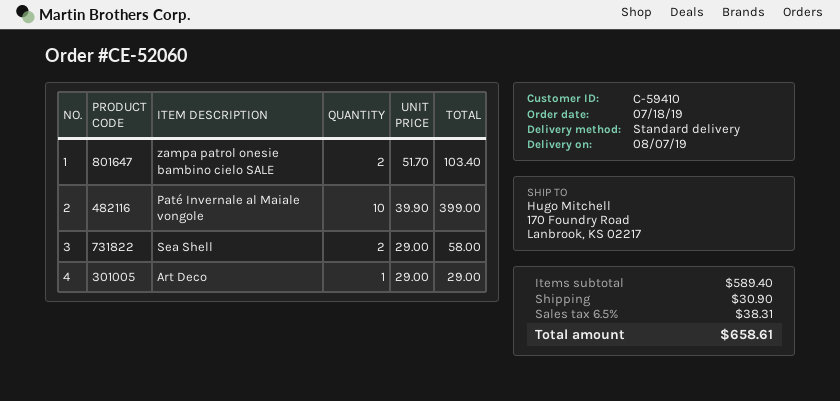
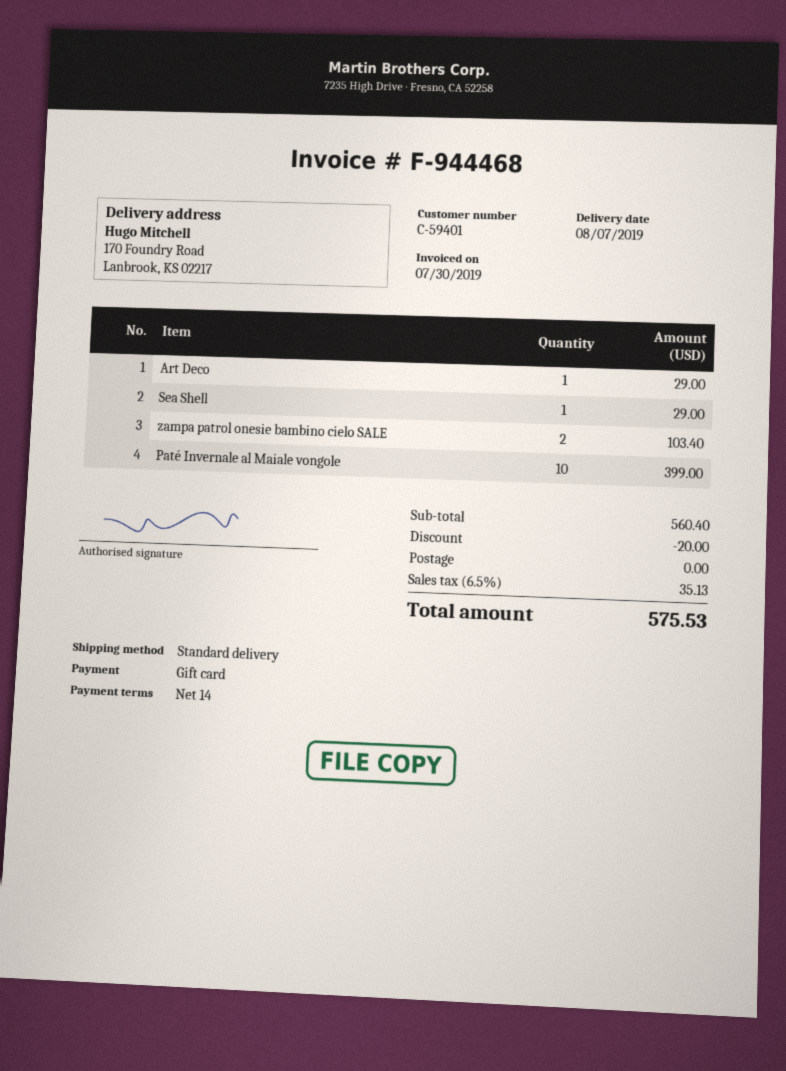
customer number: C-59410 -> C-59401
Sea Shell: 2 for 58.00 -> 1 for 29.00
subtotal: 589.40 -> 560.40
discount: none -> 20.00
shipping: 30.90 -> 0.00
tax: 6.5% = 38.31 -> 6.5% = 35.13
total: 658.61 -> 575.53

